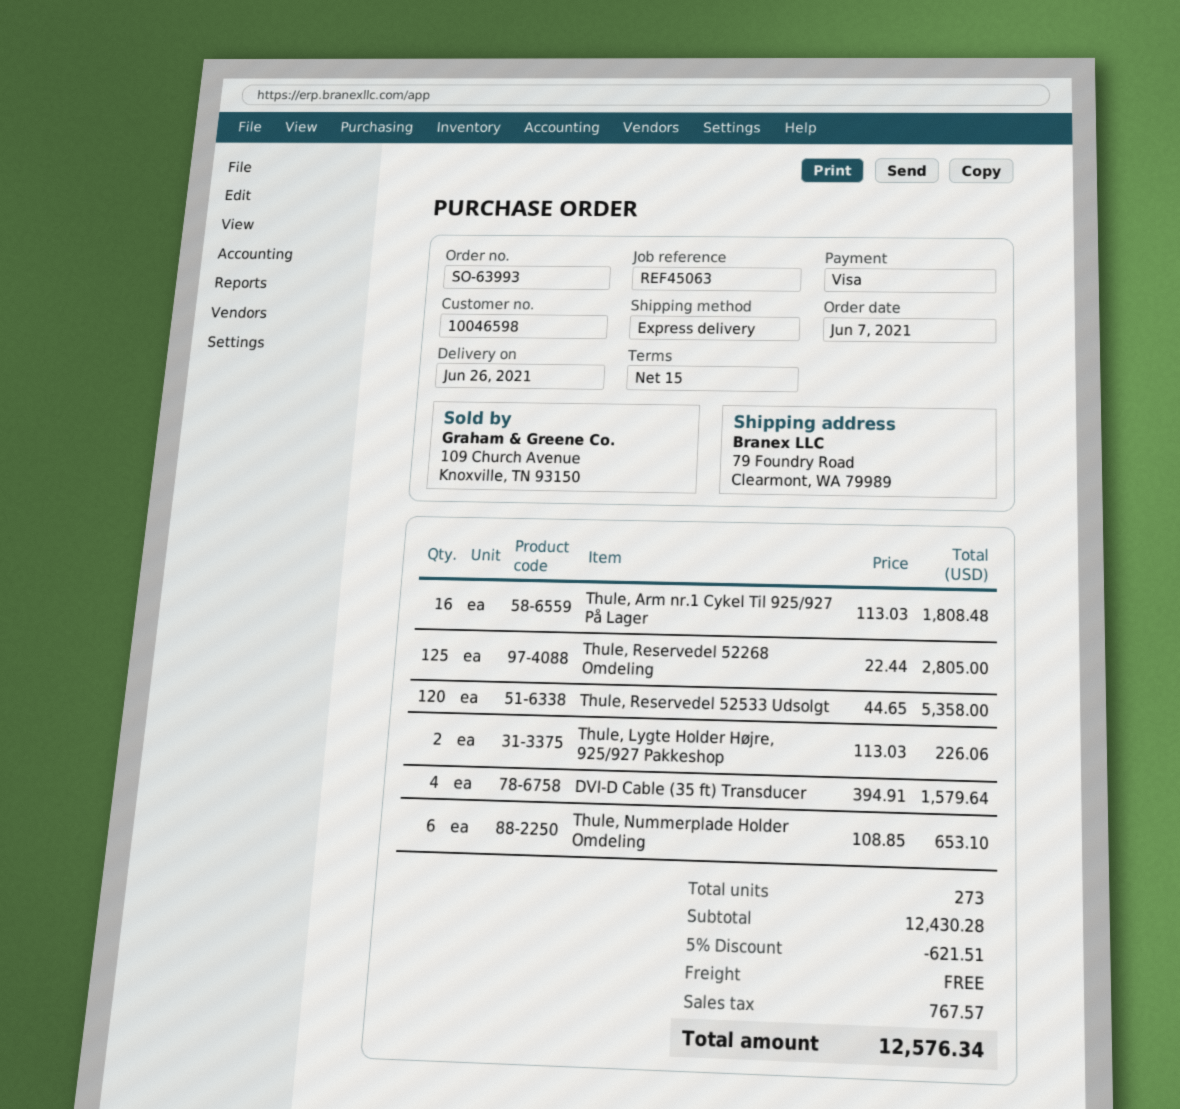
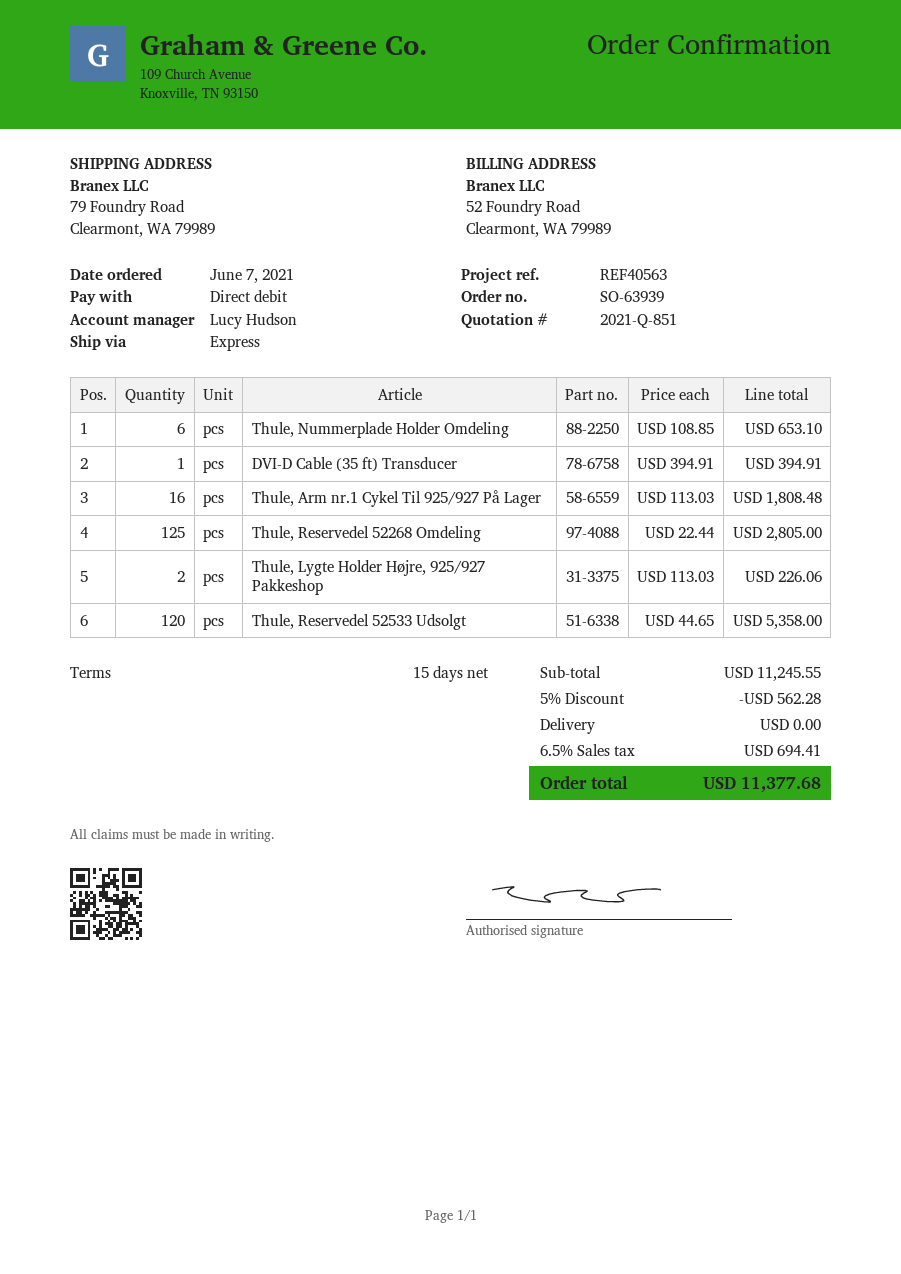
order number: SO-63993 -> SO-63939
reference: REF45063 -> REF40563
payment method: Visa -> direct debit
DVI-D Cable (35 ft) Transducer: 4 x 394.91 = 1579.64 -> 1 x 394.91 = 394.91
subtotal: 12430.28 -> 11245.55
discount: 5% = 621.51 -> 5% = 562.28
tax: 767.57 -> 694.41
total: 12576.34 -> 11377.68

